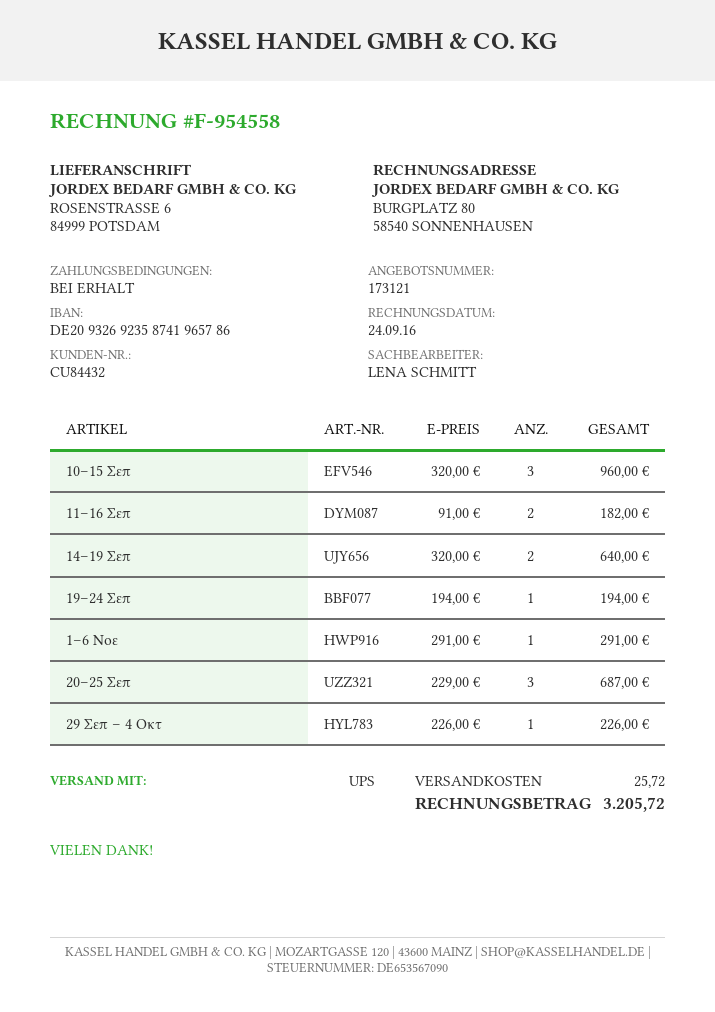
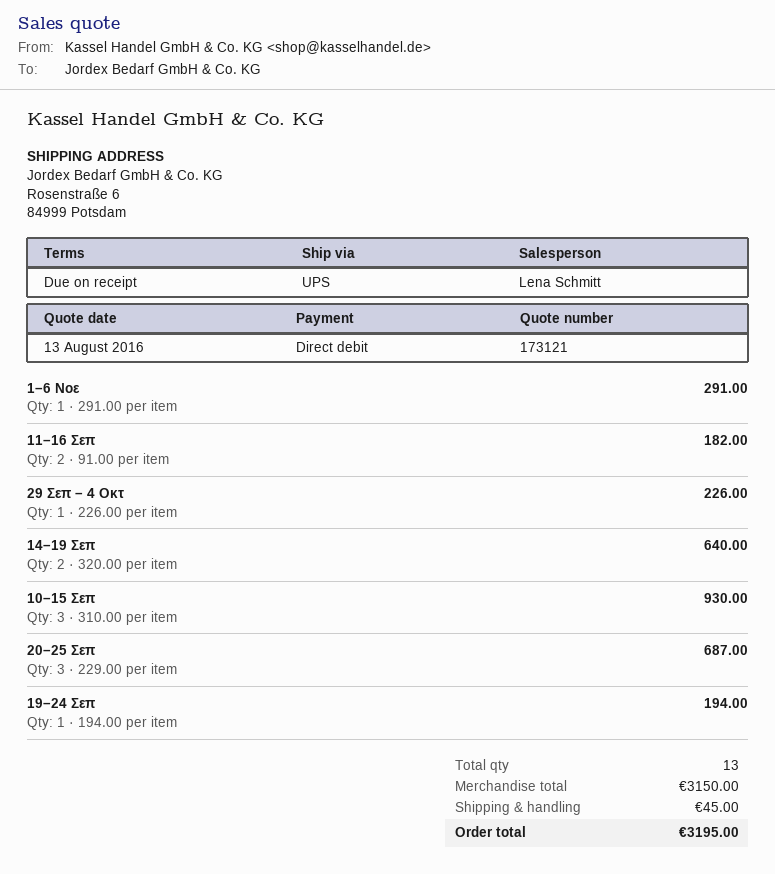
10–15 Σεπ: 3 x 320.00 = 960.00 -> 3 x 310.00 = 930.00
shipping: 25.72 -> 45.00
total: 3205.72 -> 3195.00

